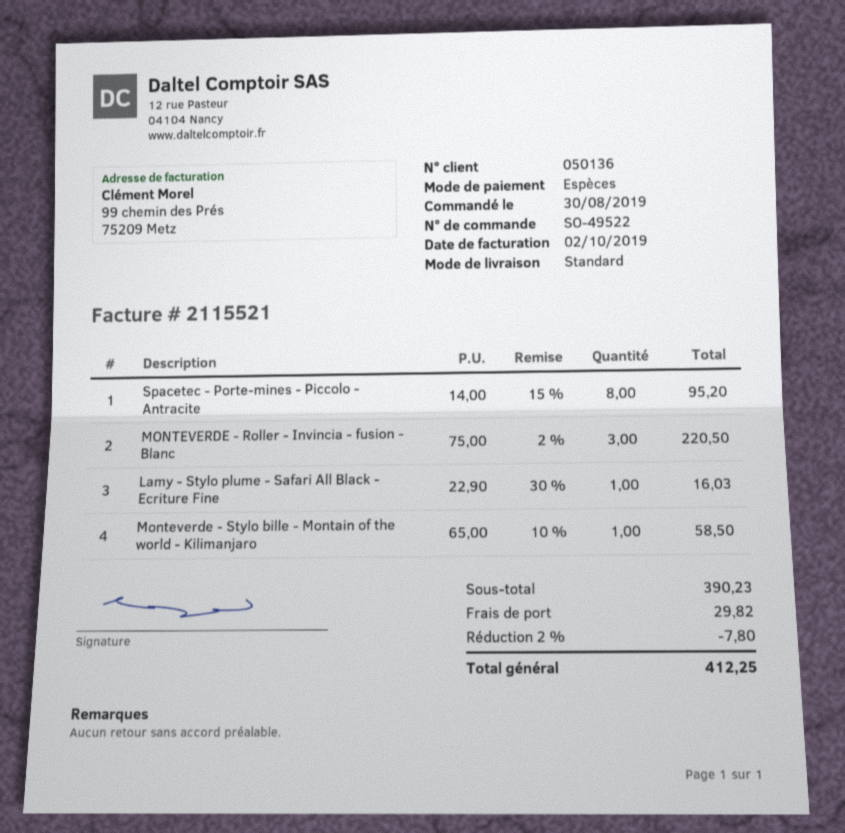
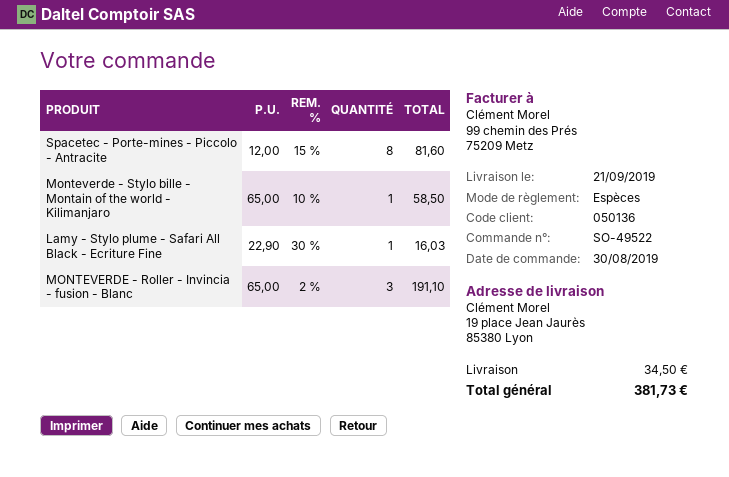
Spacetec - Porte-mines - Piccolo - Antracite: 8 x 14.00 - 15% = 95.20 -> 8 x 12.00 - 15% = 81.60
MONTEVERDE - Roller - Invincia - fusion - Blanc: 3 x 75.00 - 2% = 220.50 -> 3 x 65.00 - 2% = 191.10
discount: 2% = 7.80 -> none
shipping: 29.82 -> 34.50
total: 412.25 -> 381.73

